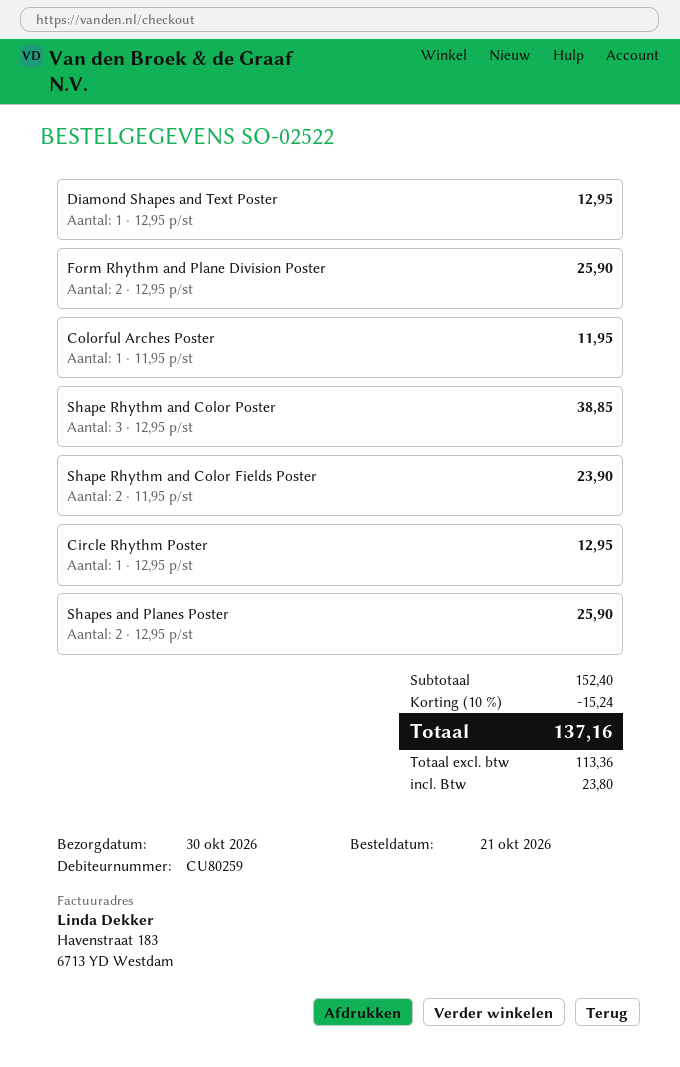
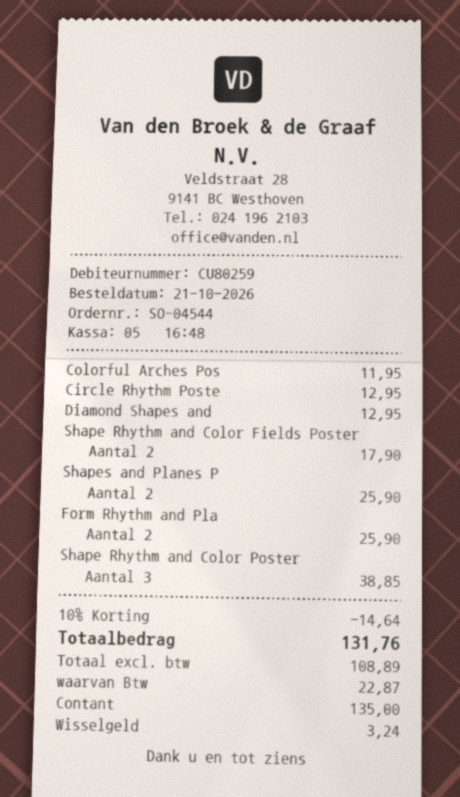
order number: SO-02522 -> SO-04544
Shape Rhythm and Color Fields Poster: 2 for 23.90 -> 2 for 17.90
discount: 10% = 15.24 -> 10% = 14.64
net: 113.36 -> 108.89
tax: 23.80 -> 22.87
total: 137.16 -> 131.76

